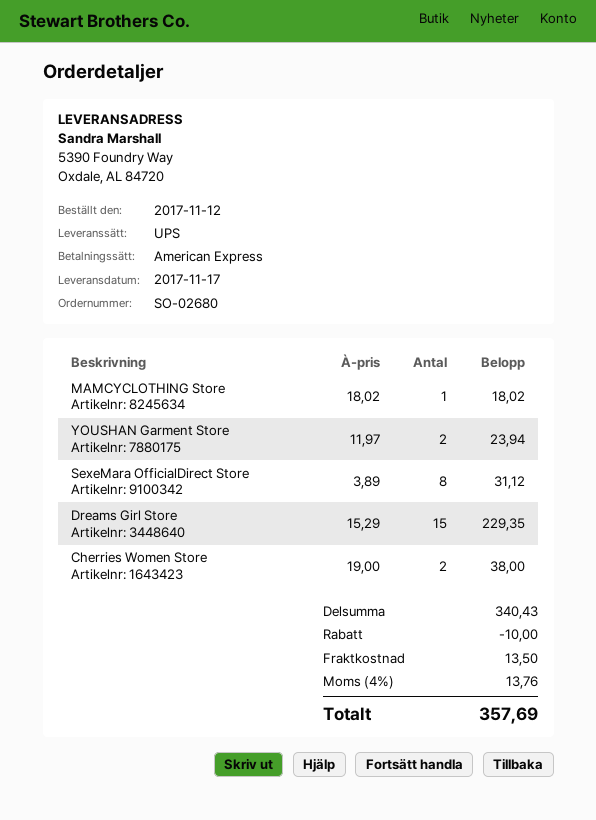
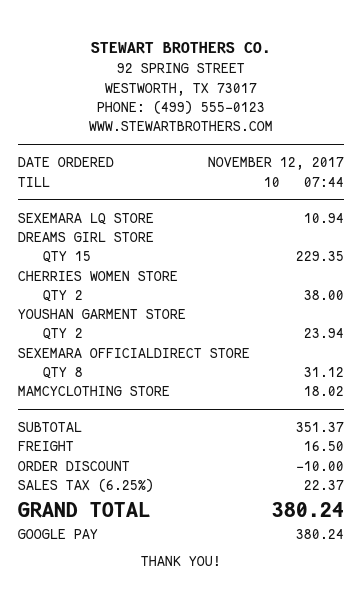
payment method: American Express -> Google Pay
SEXEMARA LQ STORE: none -> 1 for 10.94
subtotal: 340.43 -> 351.37
shipping: 13.50 -> 16.50
tax: 4% = 13.76 -> 6.25% = 22.37
total: 357.69 -> 380.24

